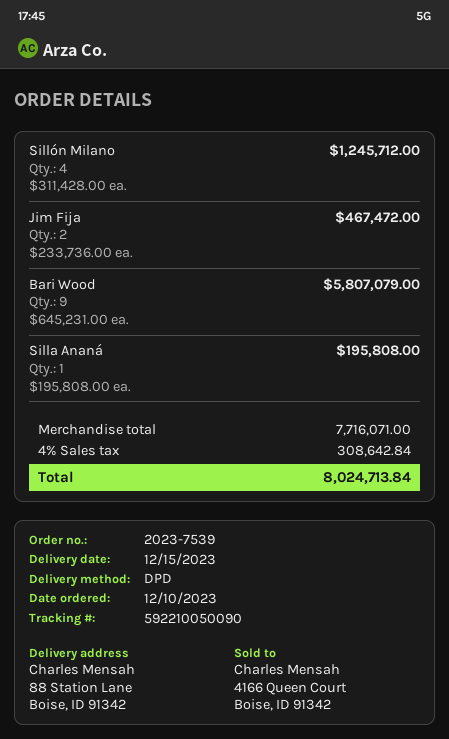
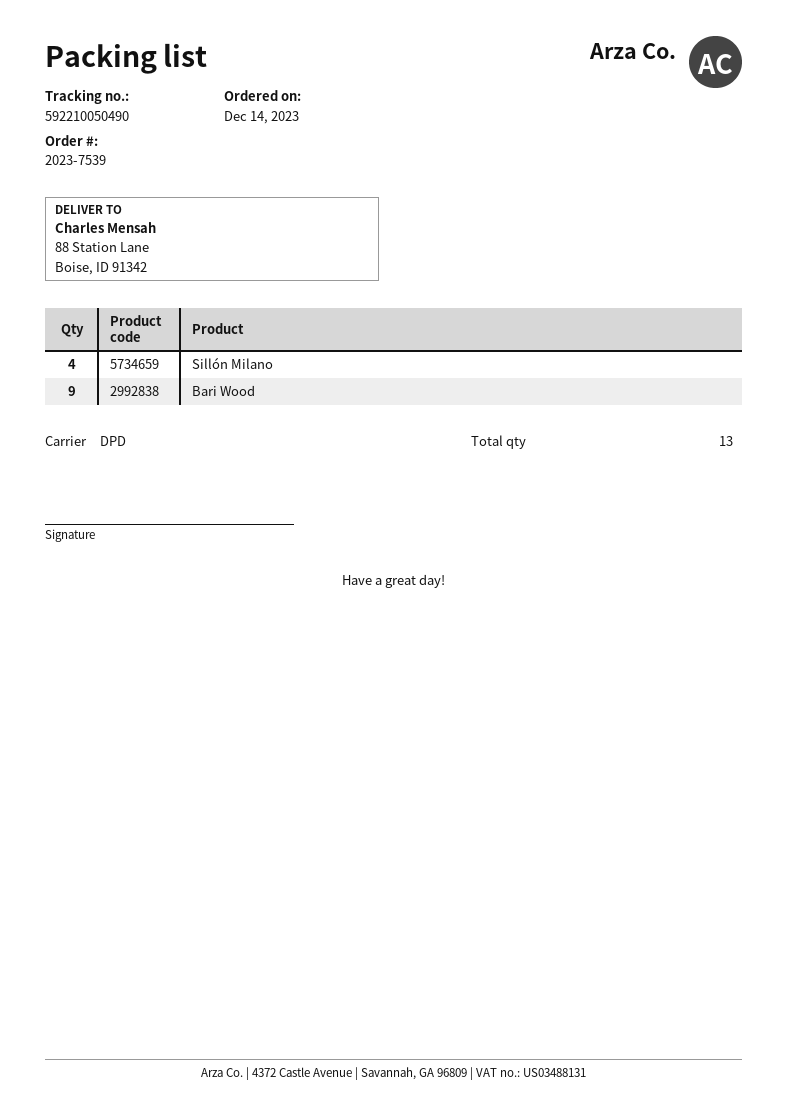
order date: 2023-12-10 -> 2023-12-14
tracking number: 592210050090 -> 592210050490
Jim Fija: 2 -> none
Silla Ananá: 1 -> none

